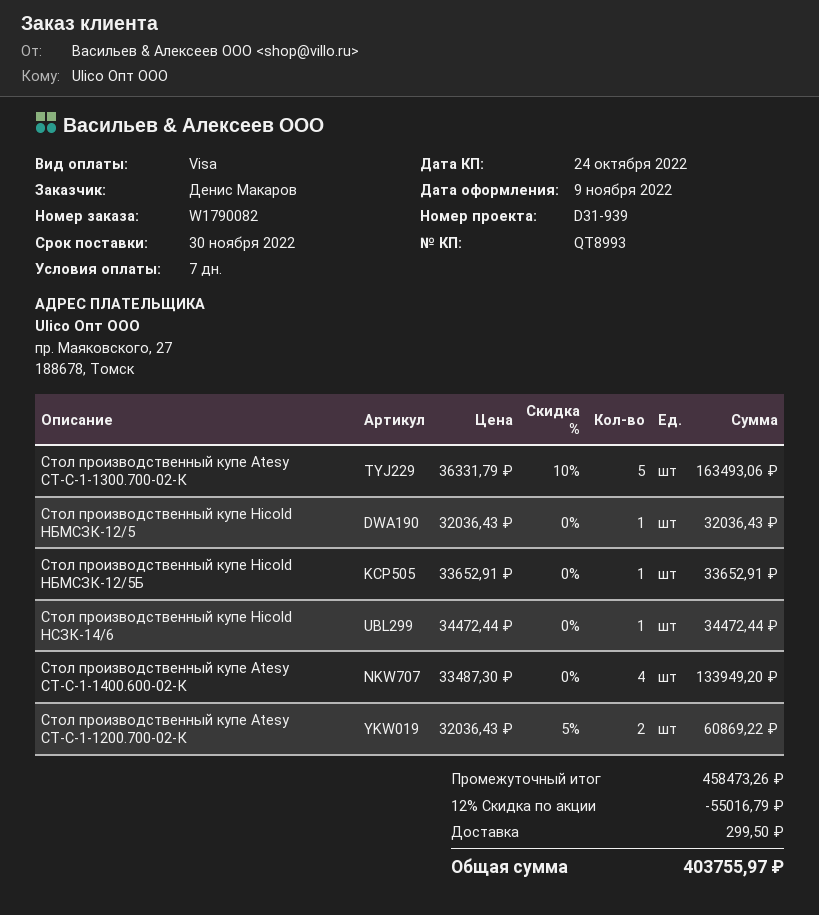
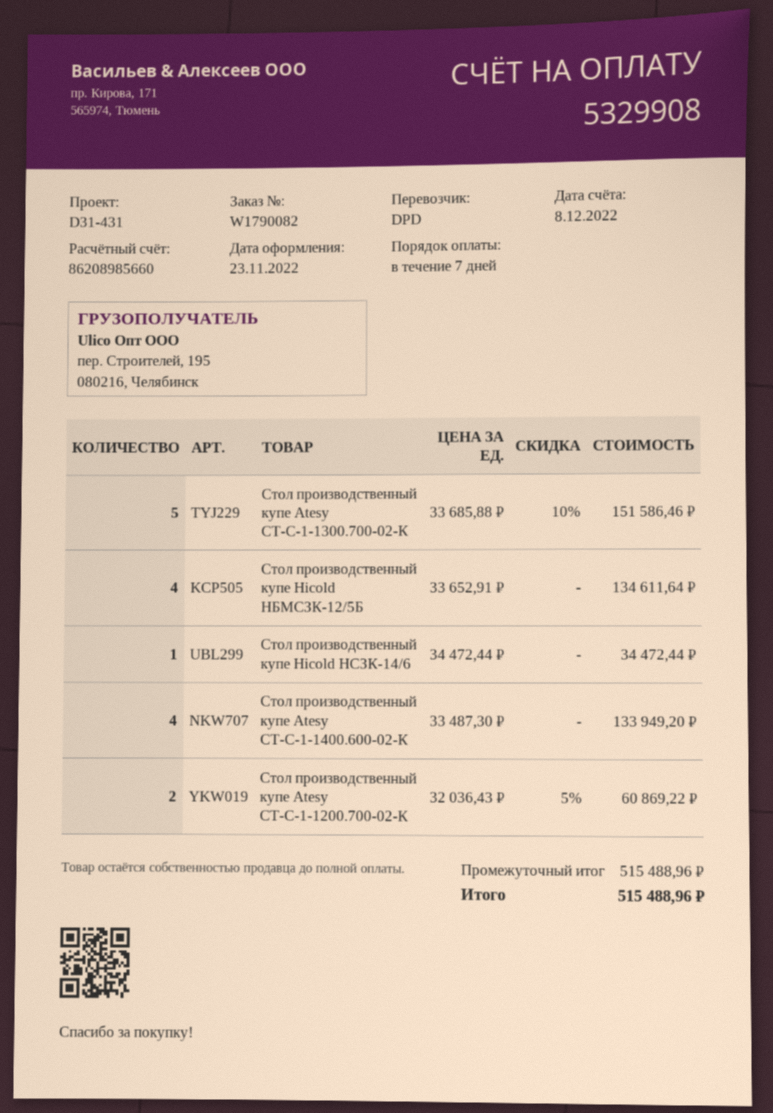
order date: 2022-11-09 -> 2022-11-23
reference: D31-939 -> D31-431
Стол производственный купе Atesy СТ-С-1-1300.700-02-К: 5 x 36331.79 - 10% = 163493.06 -> 5 x 33685.88 - 10% = 151586.46
Стол производственный купе Hicold НБМСЗК-12/5: 1 x 32036.43 = 32036.43 -> none
Стол производственный купе Hicold НБМСЗК-12/5Б: 1 x 33652.91 = 33652.91 -> 4 x 33652.91 = 134611.64
subtotal: 458473.26 -> 515488.96
discount: 12% = 55016.79 -> none
shipping: 299.50 -> none
total: 403755.97 -> 515488.96

